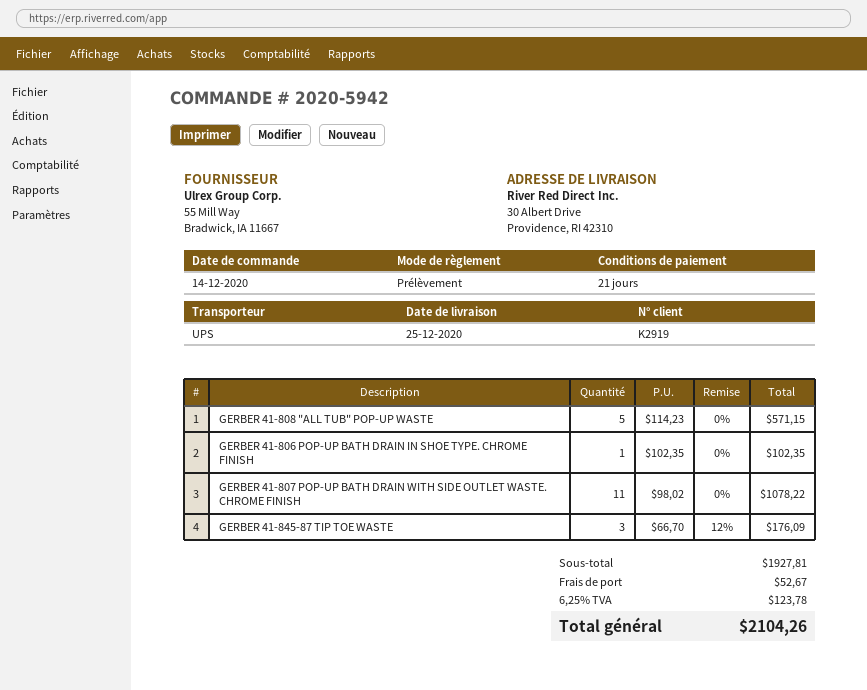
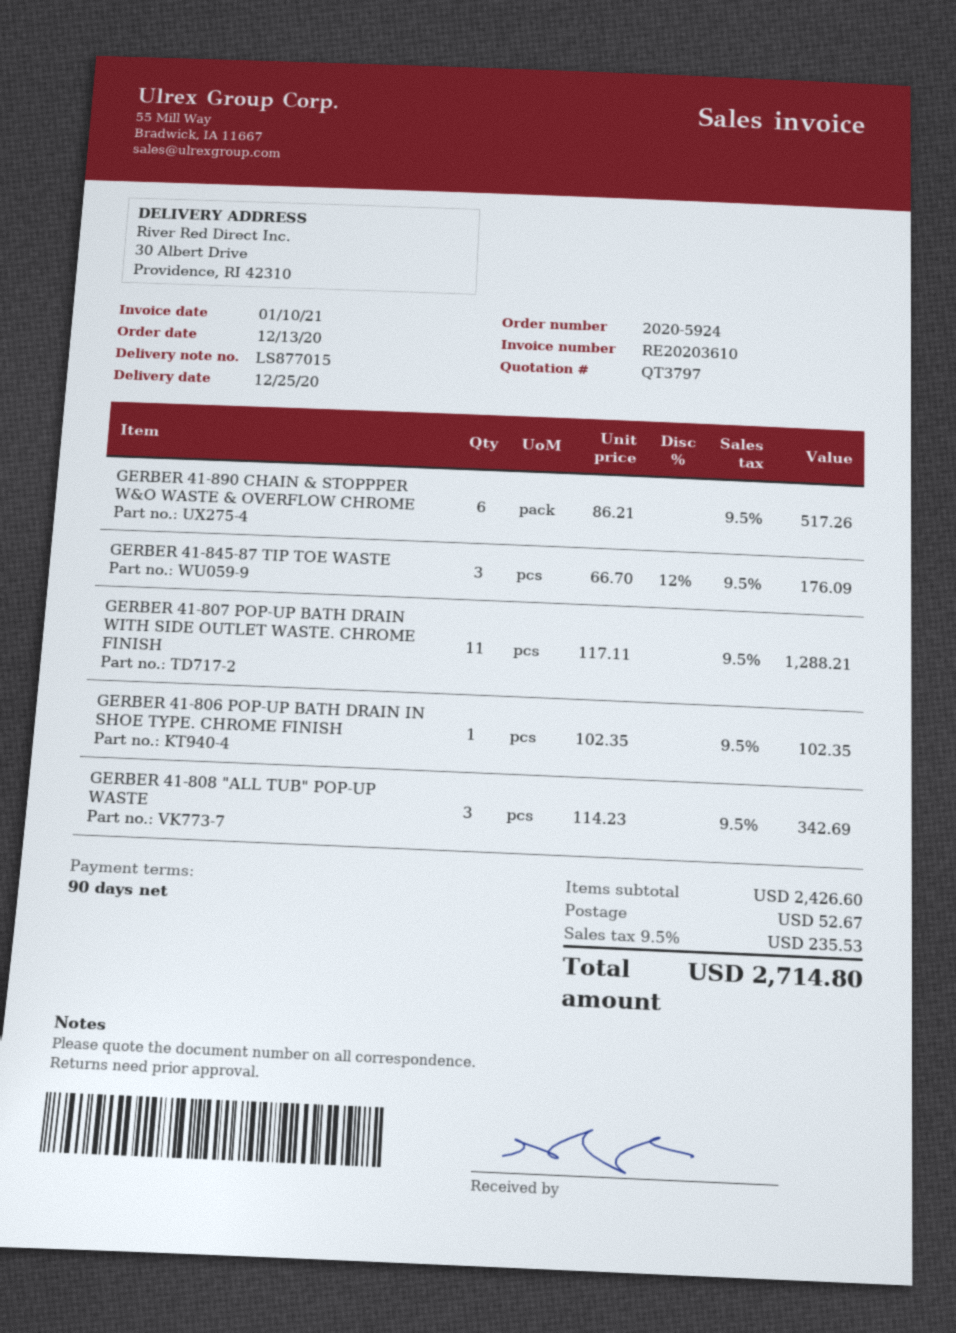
order number: 2020-5942 -> 2020-5924
order date: 2020-12-14 -> 2020-12-13
payment terms: 21 days -> 90 days
GERBER 41-808 "ALL TUB" POP-UP WASTE: 5 x 114.23 = 571.15 -> 3 x 114.23 = 342.69
GERBER 41-807 POP-UP BATH DRAIN WITH SIDE OUTLET WASTE. CHROME FINISH: 11 x 98.02 = 1078.22 -> 11 x 117.11 = 1288.21
GERBER 41-890 CHAIN & STOPPPER W&O WASTE & OVERFLOW CHROME: none -> 6 x 86.21 = 517.26
subtotal: 1927.81 -> 2426.60
tax: 6.25% = 123.78 -> 9.5% = 235.53
total: 2104.26 -> 2714.80

